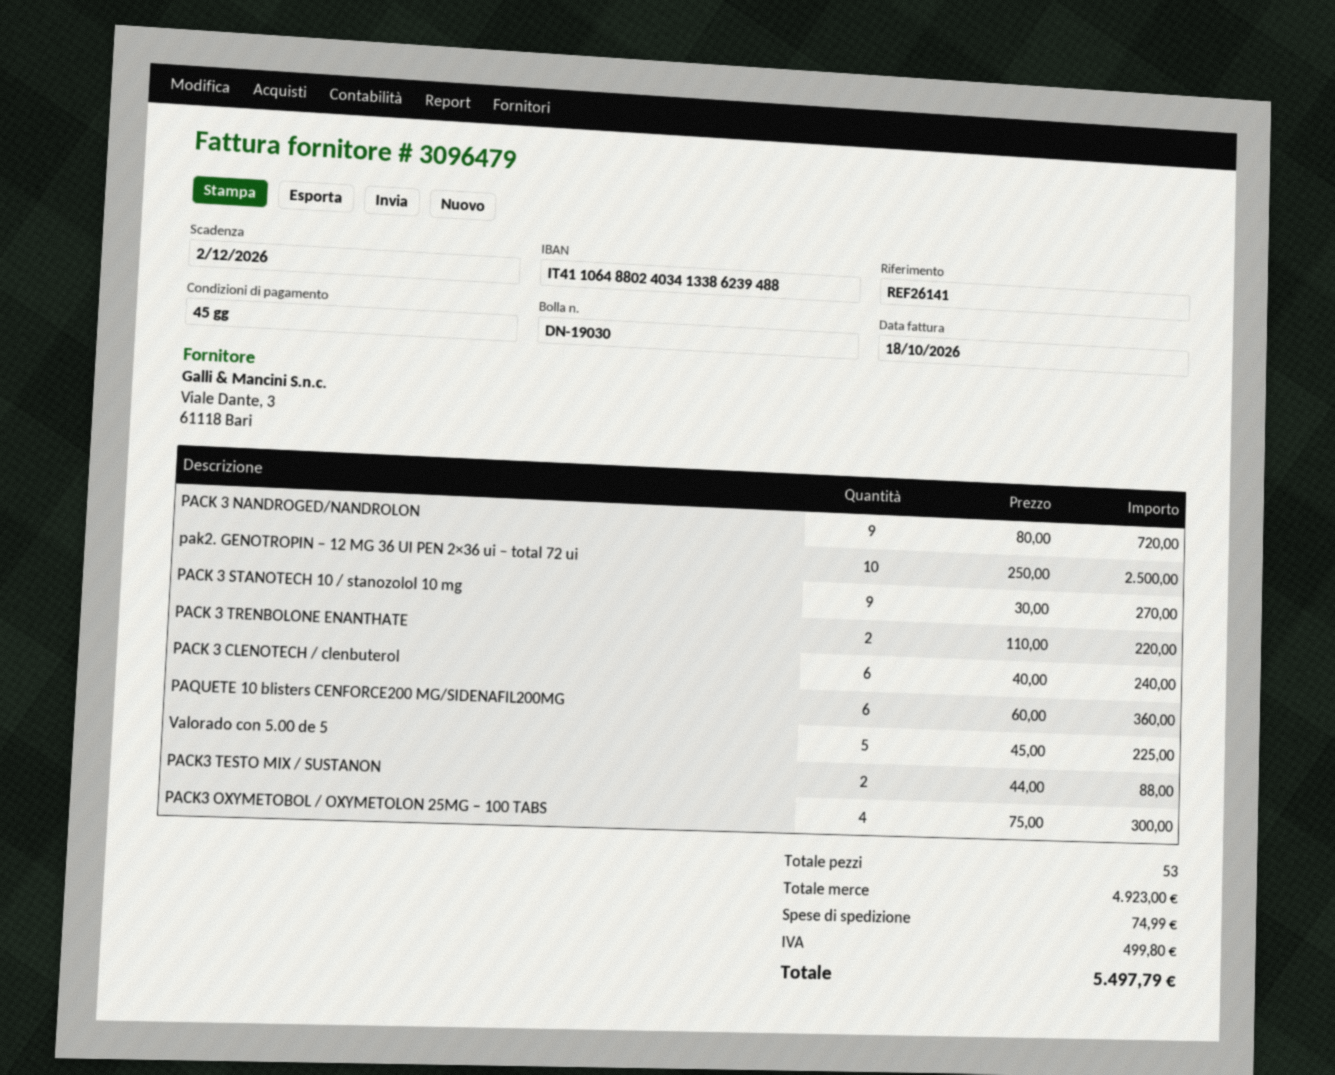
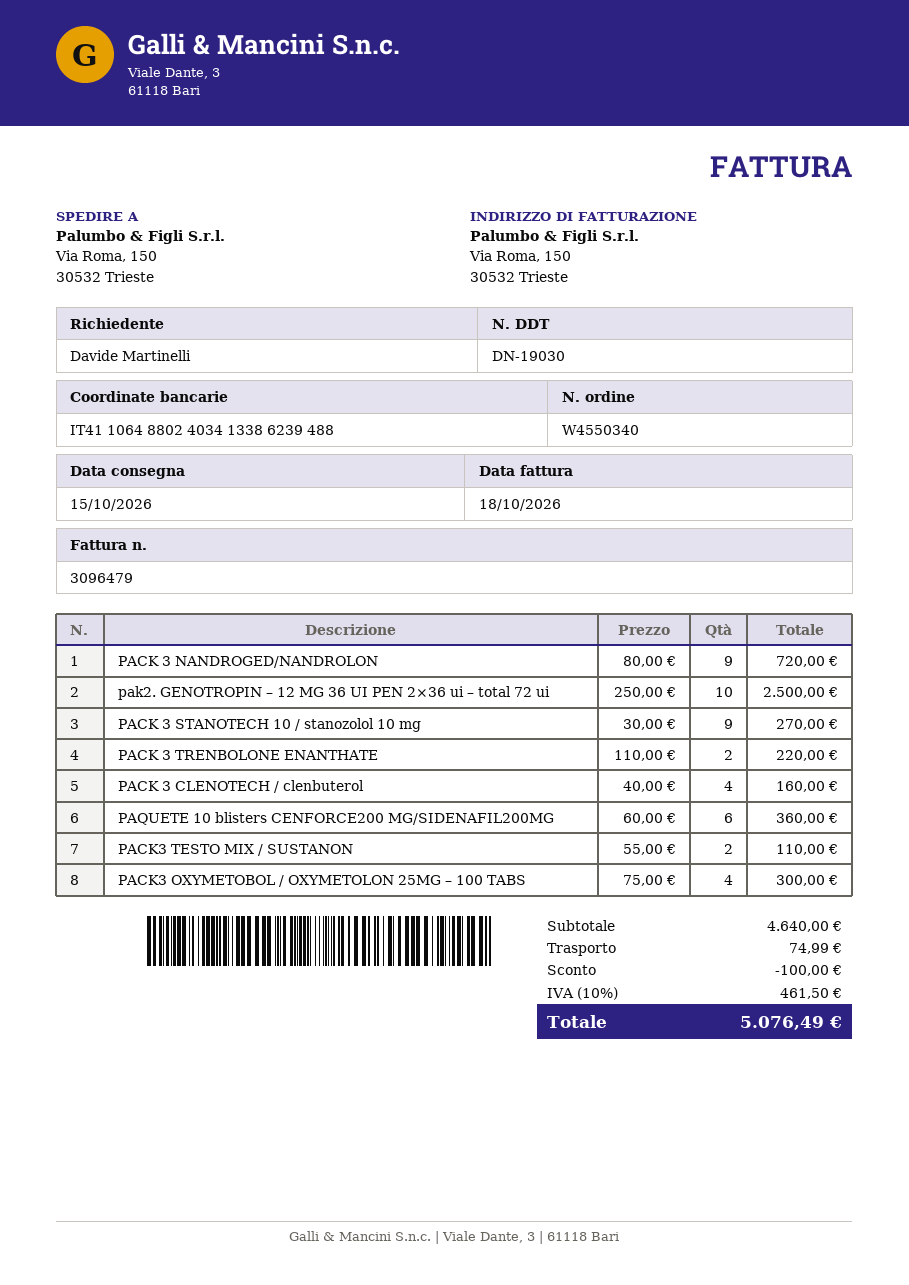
PACK 3 CLENOTECH / clenbuterol: 6 x 40.00 = 240.00 -> 4 x 40.00 = 160.00
Valorado con 5.00 de 5: 5 x 45.00 = 225.00 -> none
PACK3 TESTO MIX / SUSTANON: 2 x 44.00 = 88.00 -> 2 x 55.00 = 110.00
subtotal: 4923.00 -> 4640.00
discount: none -> 100.00
tax: 499.80 -> 461.50
total: 5497.79 -> 5076.49

